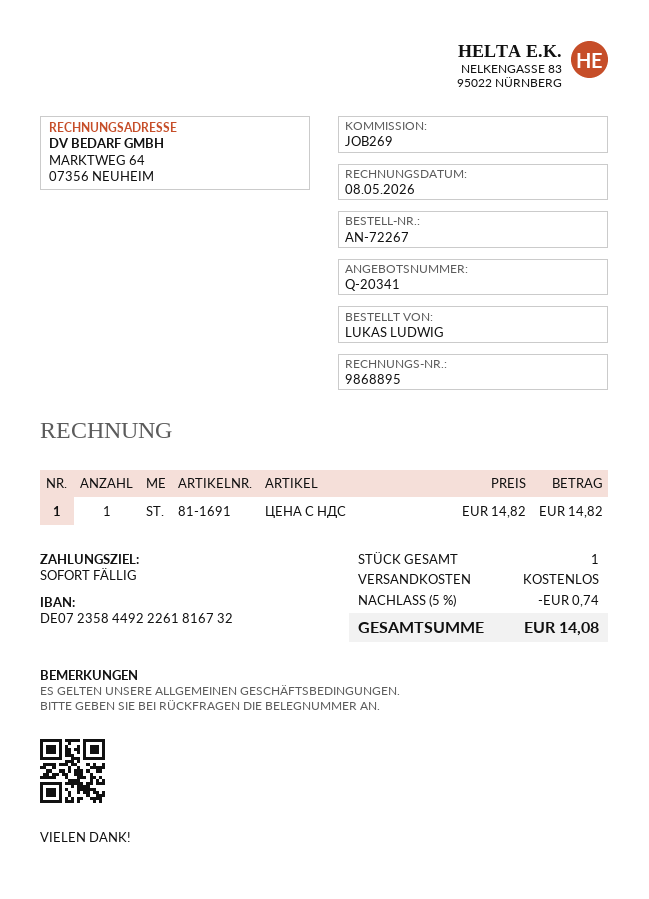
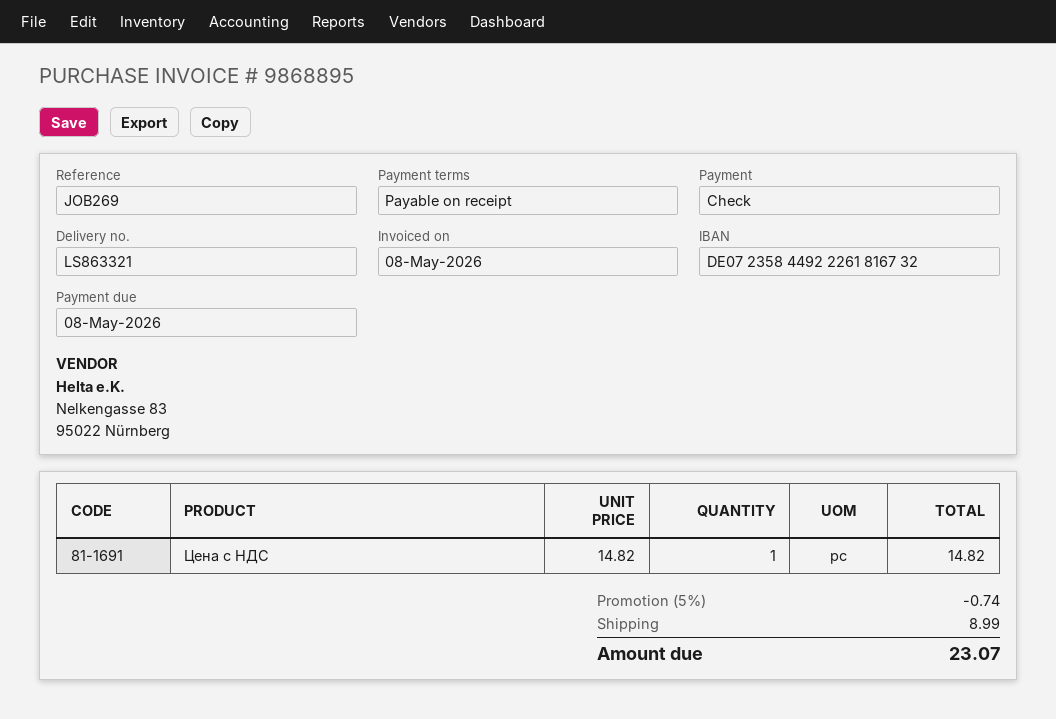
shipping: 0.00 -> 8.99
total: 14.08 -> 23.07

